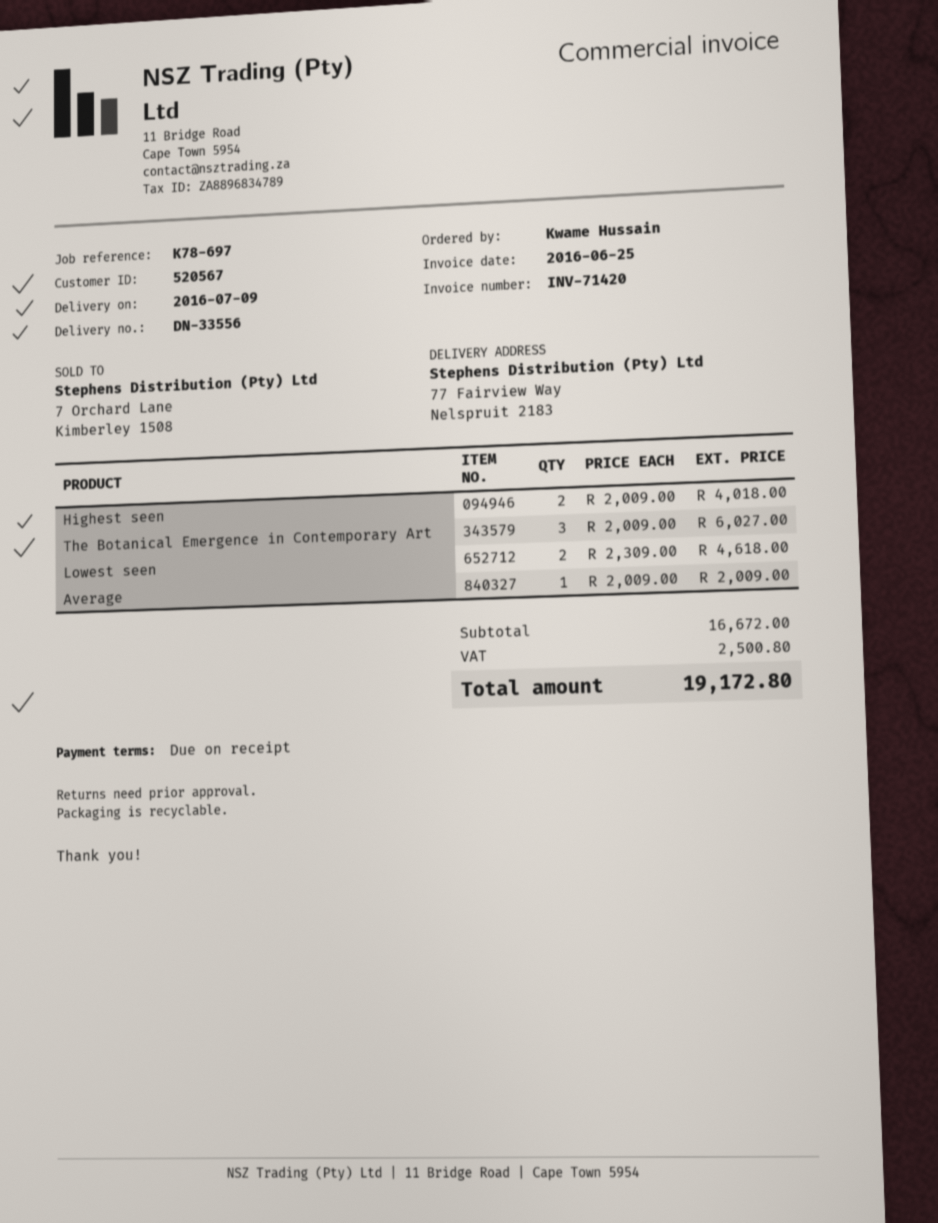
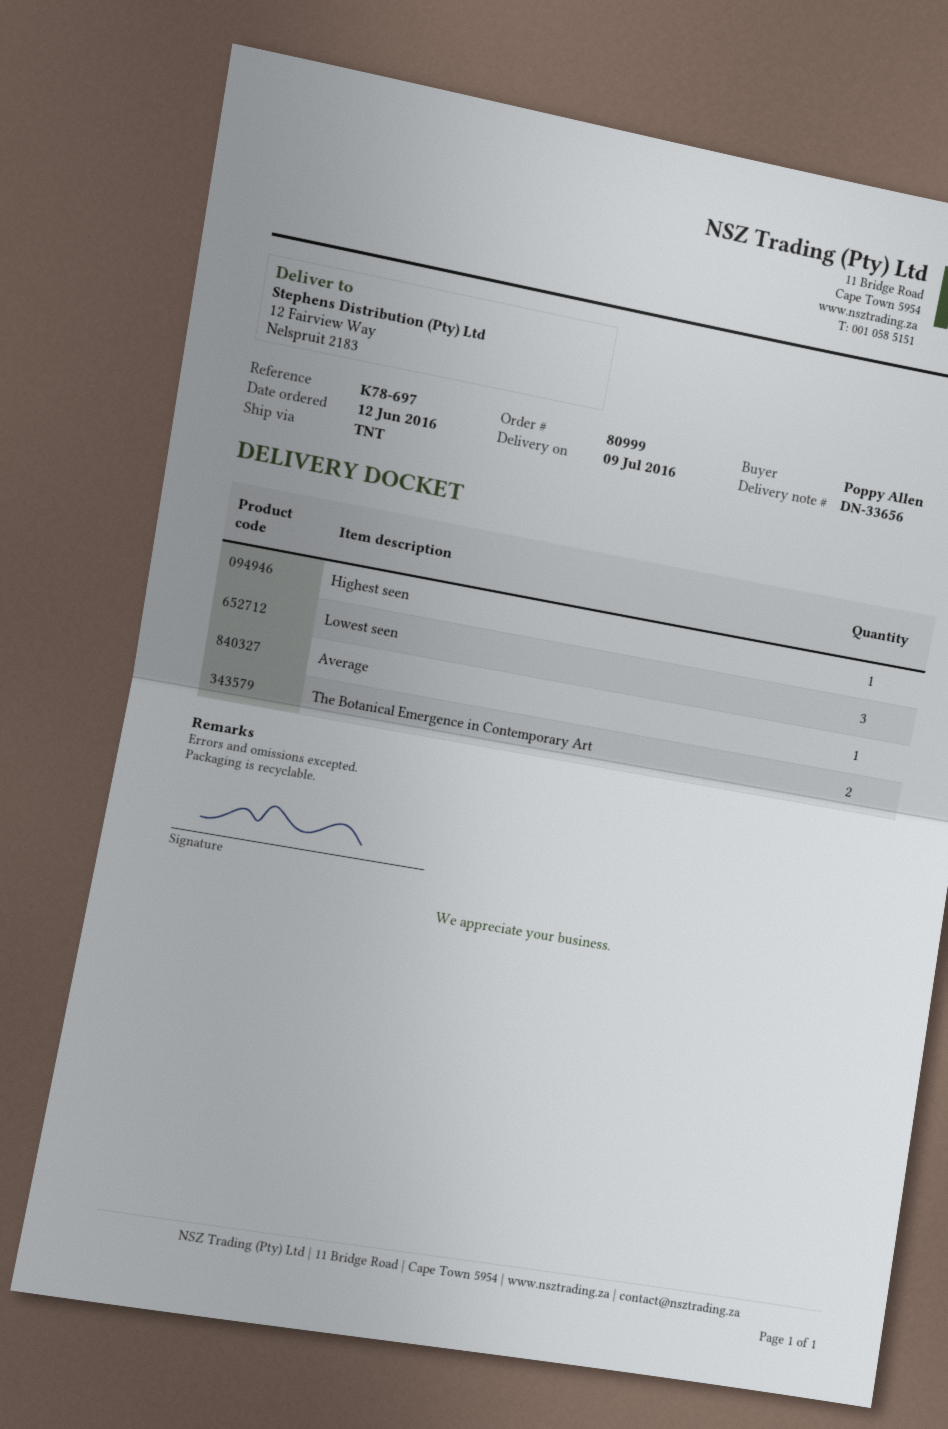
delivery note number: DN-33556 -> DN-33656
ordered by: Kwame Hussain -> Poppy Allen
ship to: 77 Fairview Way, Nelspruit 2183 -> 12 Fairview Way, Nelspruit 2183
Highest seen: 2 -> 1
The Botanical Emergence in Contemporary Art: 3 -> 2
Lowest seen: 2 -> 3

